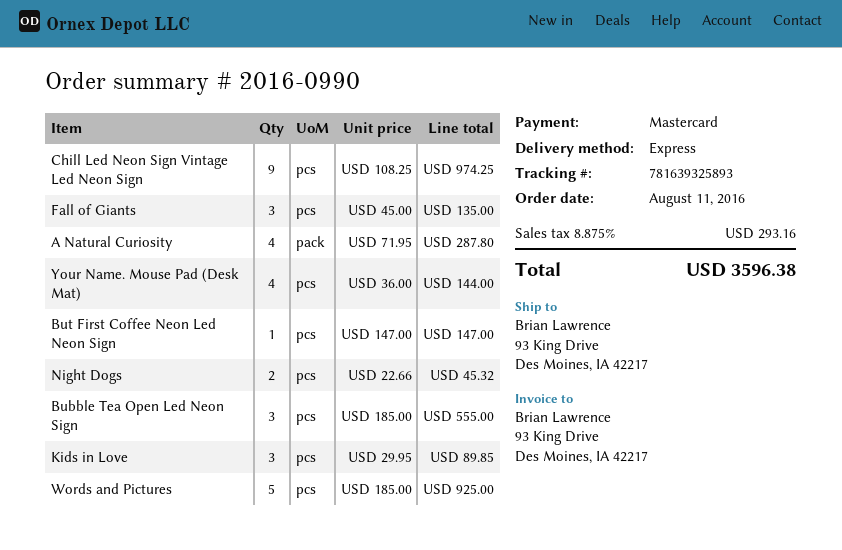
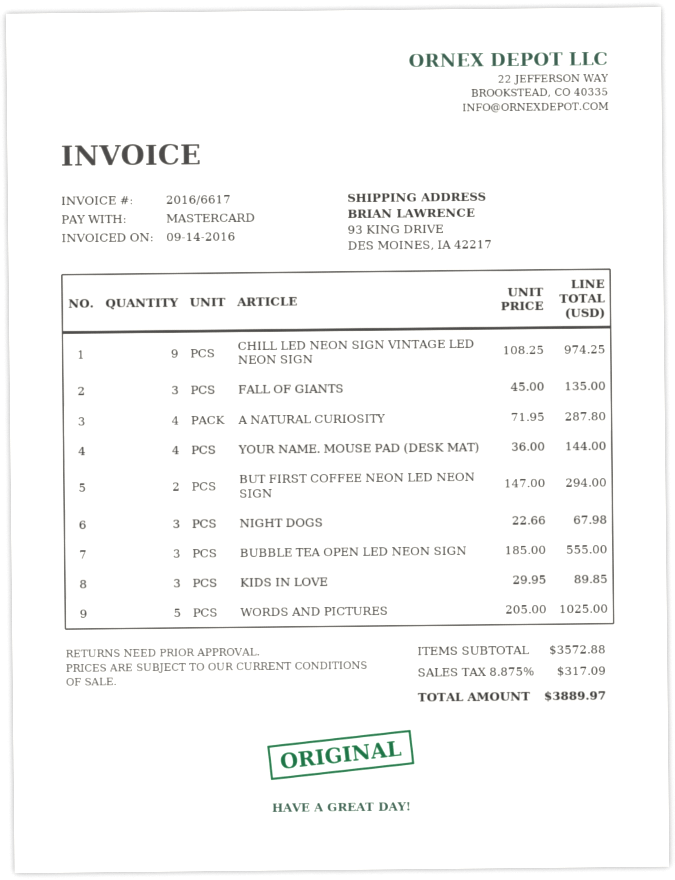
But First Coffee Neon Led Neon Sign: 1 x 147.00 = 147.00 -> 2 x 147.00 = 294.00
Night Dogs: 2 x 22.66 = 45.32 -> 3 x 22.66 = 67.98
Words and Pictures: 5 x 185.00 = 925.00 -> 5 x 205.00 = 1025.00
tax: 8.875% = 293.16 -> 8.875% = 317.09
total: 3596.38 -> 3889.97

